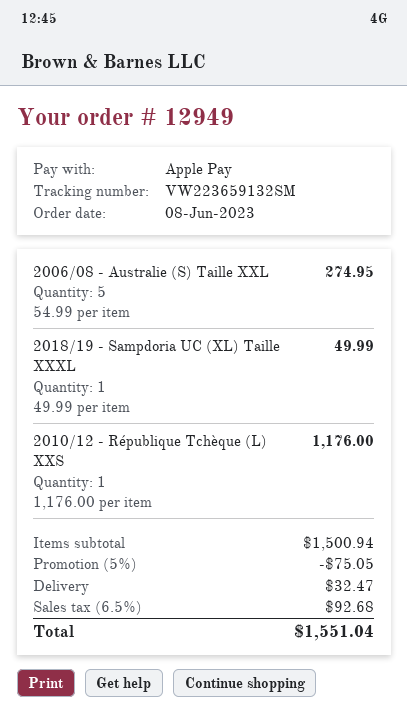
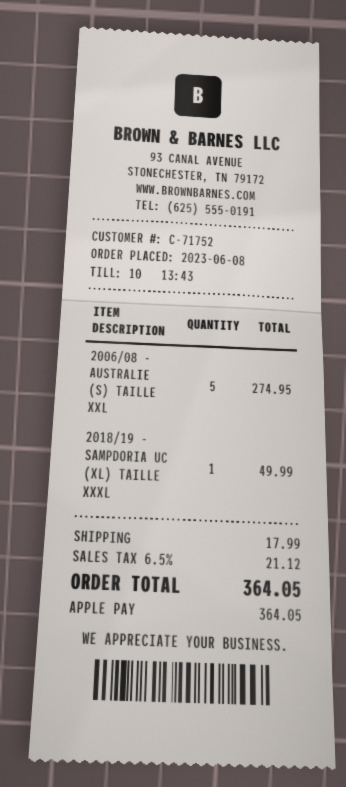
2010/12 - République Tchèque (L) XXS: 1 for 1176.00 -> none
discount: 5% = 75.05 -> none
shipping: 32.47 -> 17.99
tax: 6.5% = 92.68 -> 6.5% = 21.12
total: 1551.04 -> 364.05

